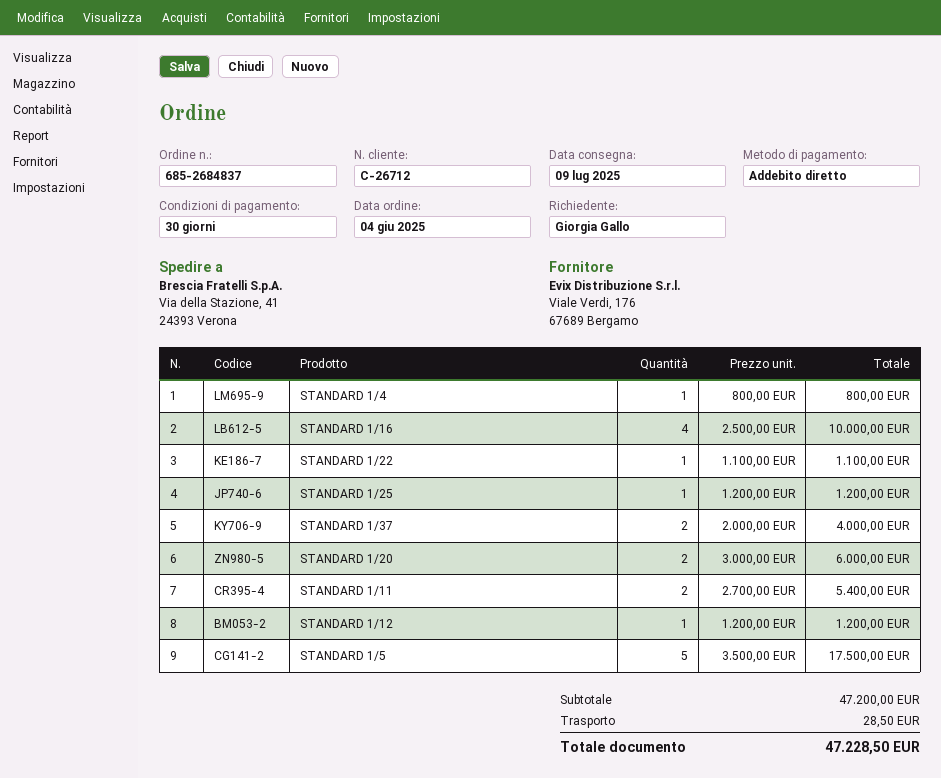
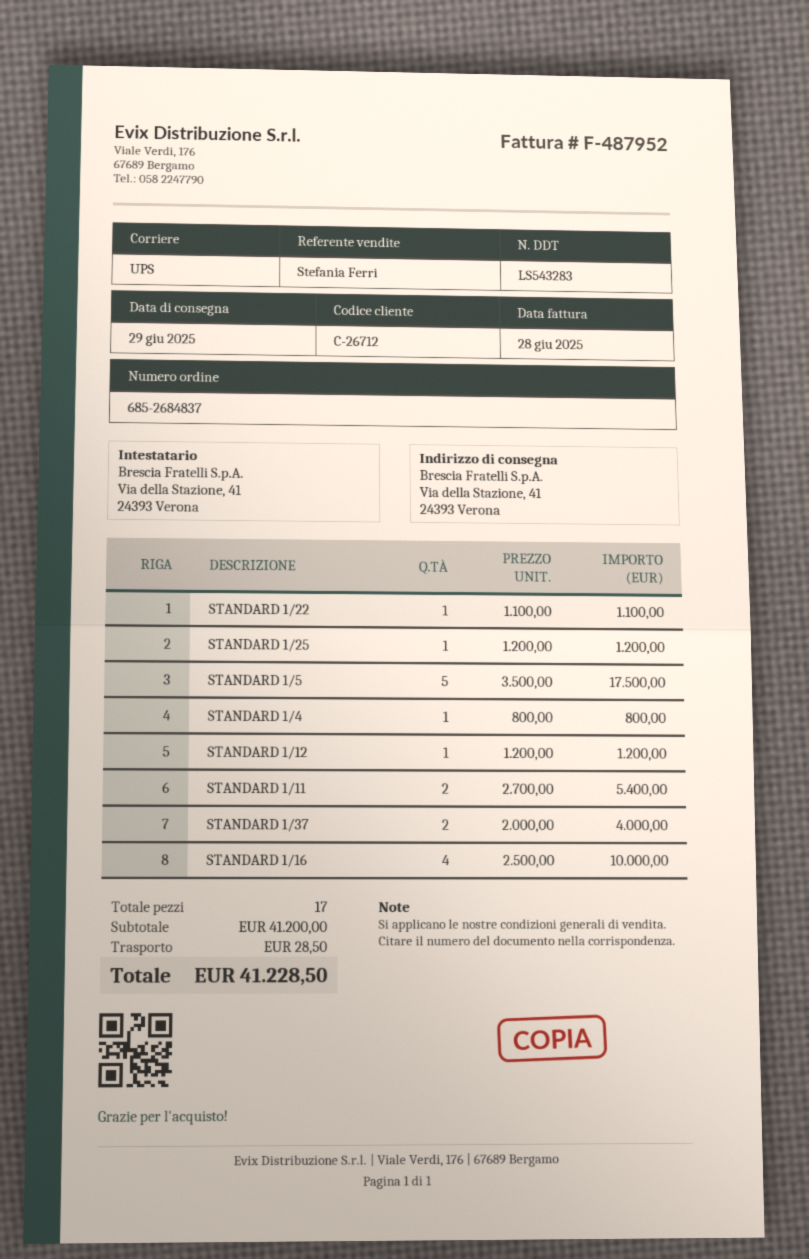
delivery date: 2025-07-09 -> 2025-06-29
STANDARD 1/20: 2 x 3000.00 = 6000.00 -> none
subtotal: 47200.00 -> 41200.00
total: 47228.50 -> 41228.50

